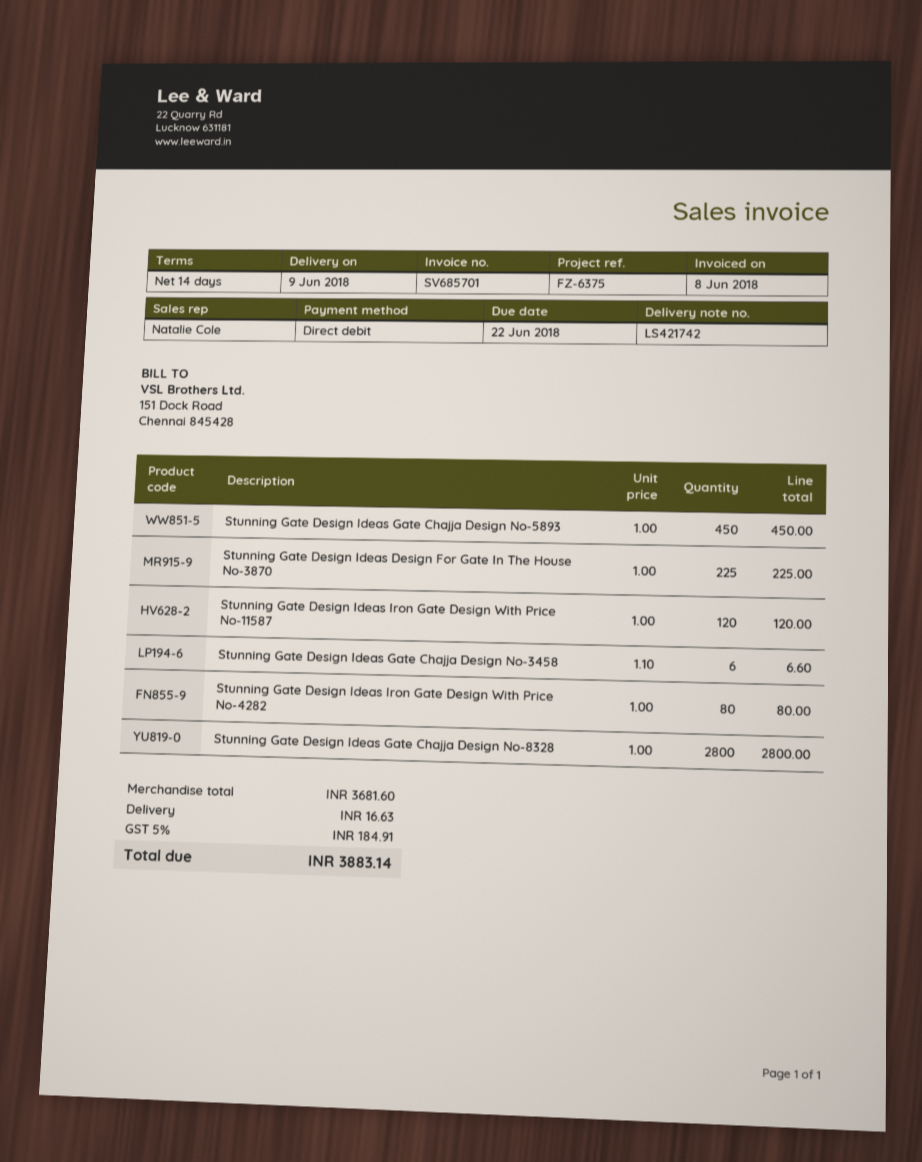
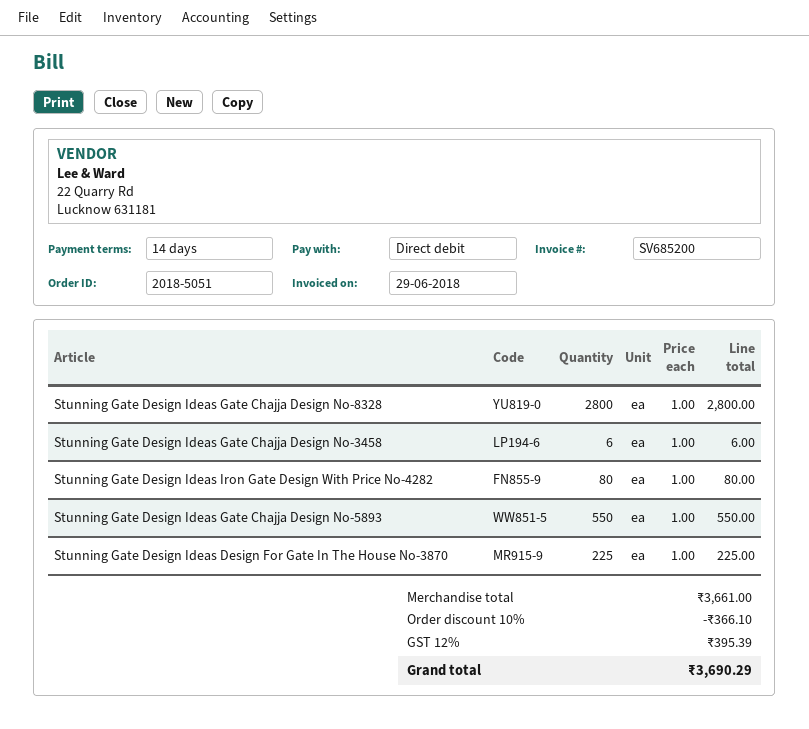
invoice number: SV685701 -> SV685200
invoice date: 2018-06-08 -> 2018-06-29
Stunning Gate Design Ideas Gate Chajja Design No-5893: 450 x 1.00 = 450.00 -> 550 x 1.00 = 550.00
Stunning Gate Design Ideas Iron Gate Design With Price No-11587: 120 x 1.00 = 120.00 -> none
Stunning Gate Design Ideas Gate Chajja Design No-3458: 6 x 1.10 = 6.60 -> 6 x 1.00 = 6.00
subtotal: 3681.60 -> 3661.00
discount: none -> 10% = 366.10
shipping: 16.63 -> none
tax: 5% = 184.91 -> 12% = 395.39
total: 3883.14 -> 3690.29

